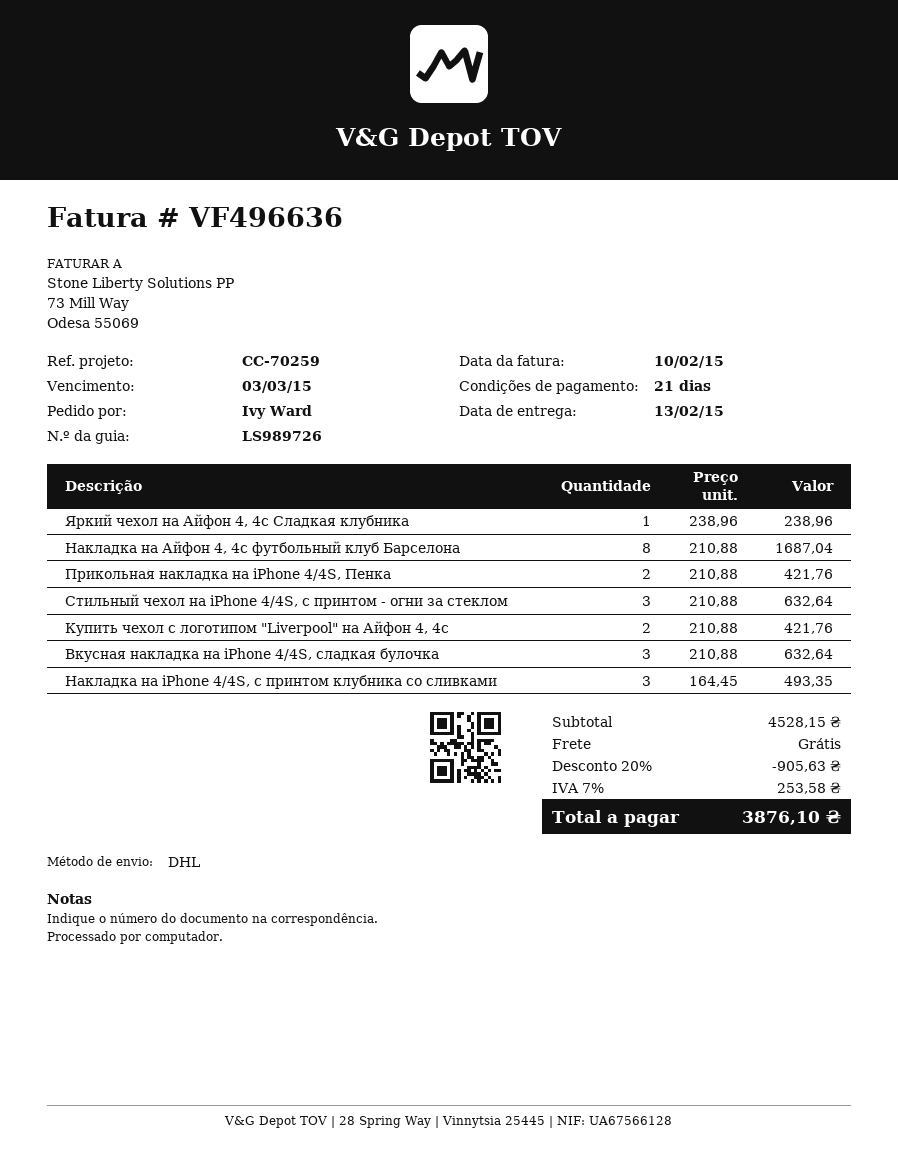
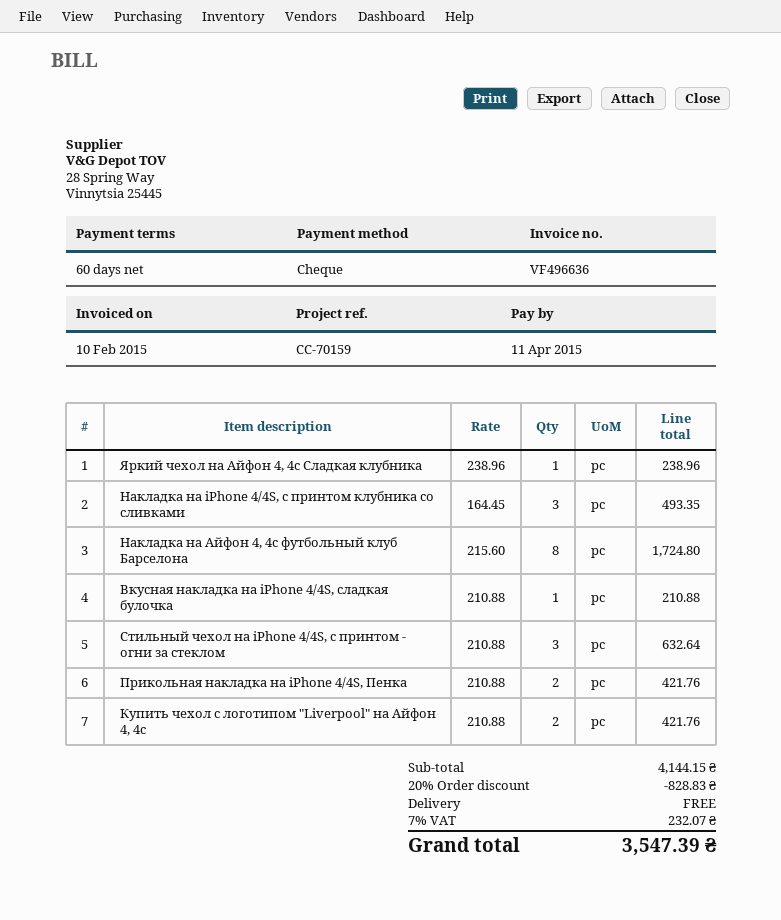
payment terms: 21 days -> 60 days
due date: 2015-03-03 -> 2015-04-11
reference: CC-70259 -> CC-70159
Накладка на Айфон 4, 4с футбольный клуб Барселона: 8 x 210.88 = 1687.04 -> 8 x 215.60 = 1724.80
Вкусная накладка на iPhone 4/4S, сладкая булочка: 3 x 210.88 = 632.64 -> 1 x 210.88 = 210.88
subtotal: 4528.15 -> 4144.15
discount: 20% = 905.63 -> 20% = 828.83
tax: 7% = 253.58 -> 7% = 232.07
total: 3876.10 -> 3547.39

